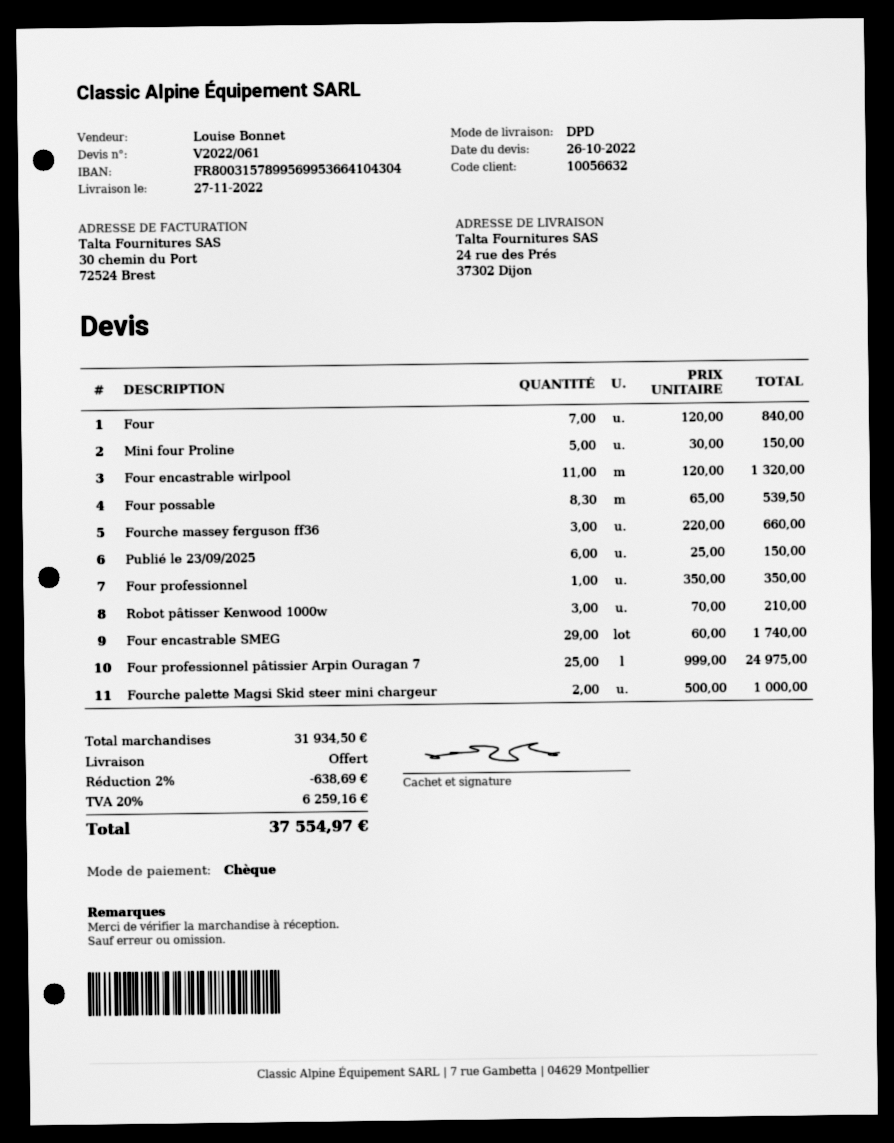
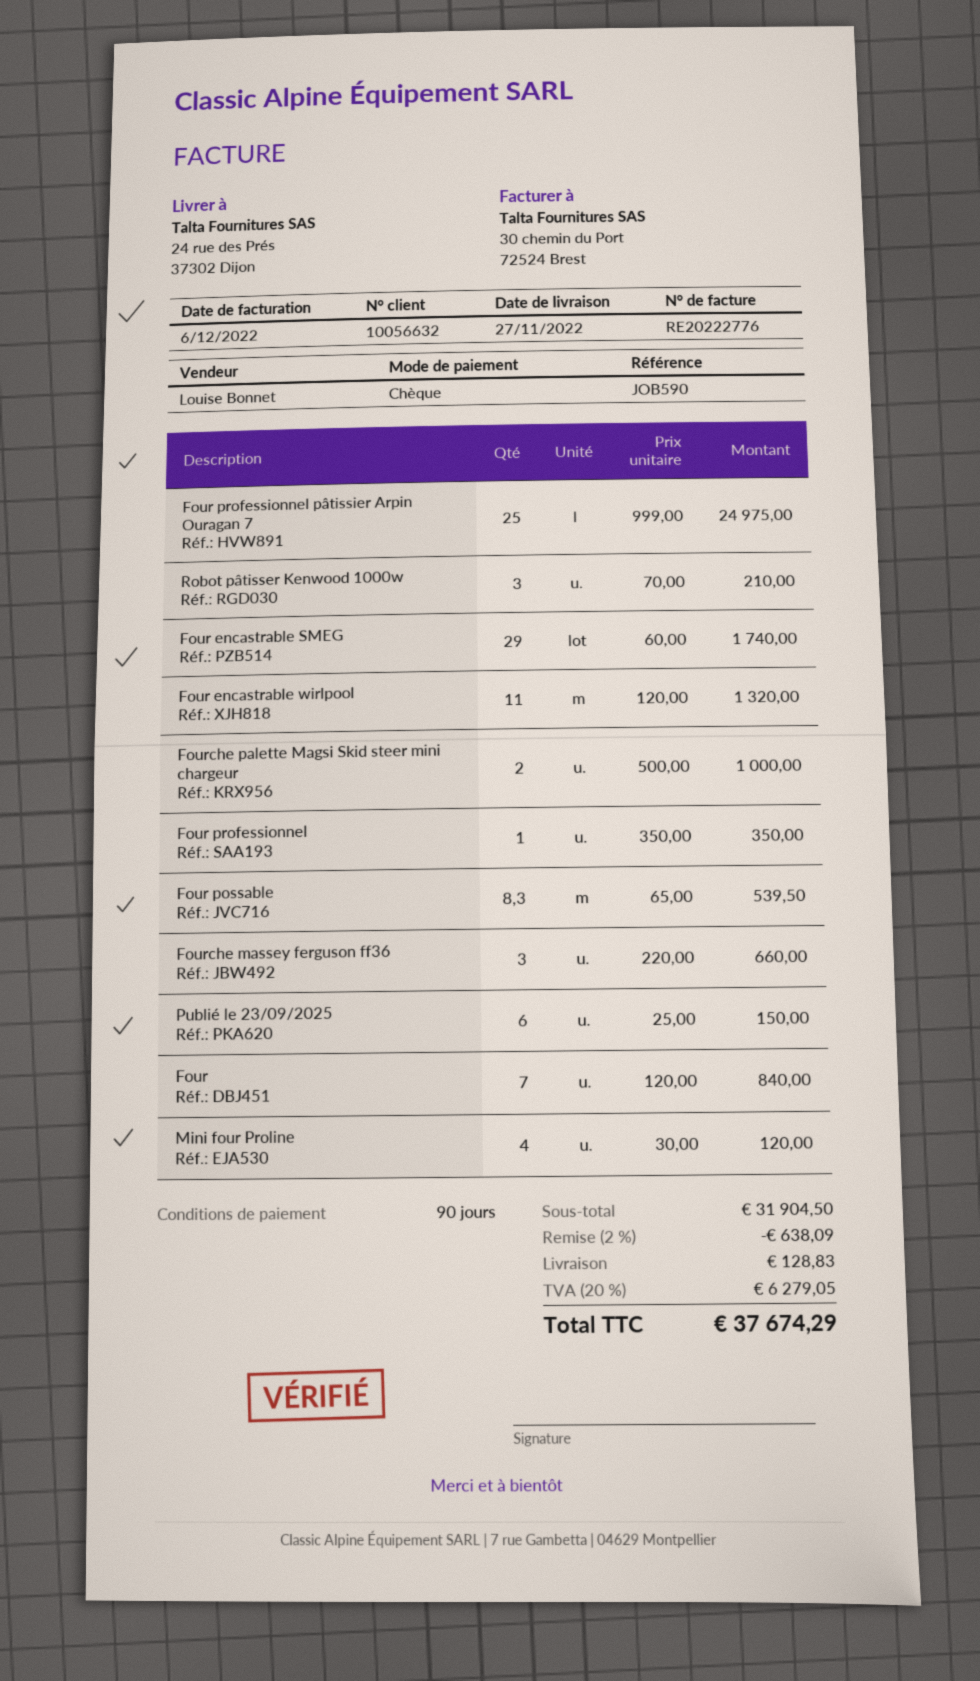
Mini four Proline: 5 x 30.00 = 150.00 -> 4 x 30.00 = 120.00
subtotal: 31934.50 -> 31904.50
discount: 2% = 638.69 -> 2% = 638.09
shipping: 0.00 -> 128.83
tax: 20% = 6259.16 -> 20% = 6279.05
total: 37554.97 -> 37674.29

